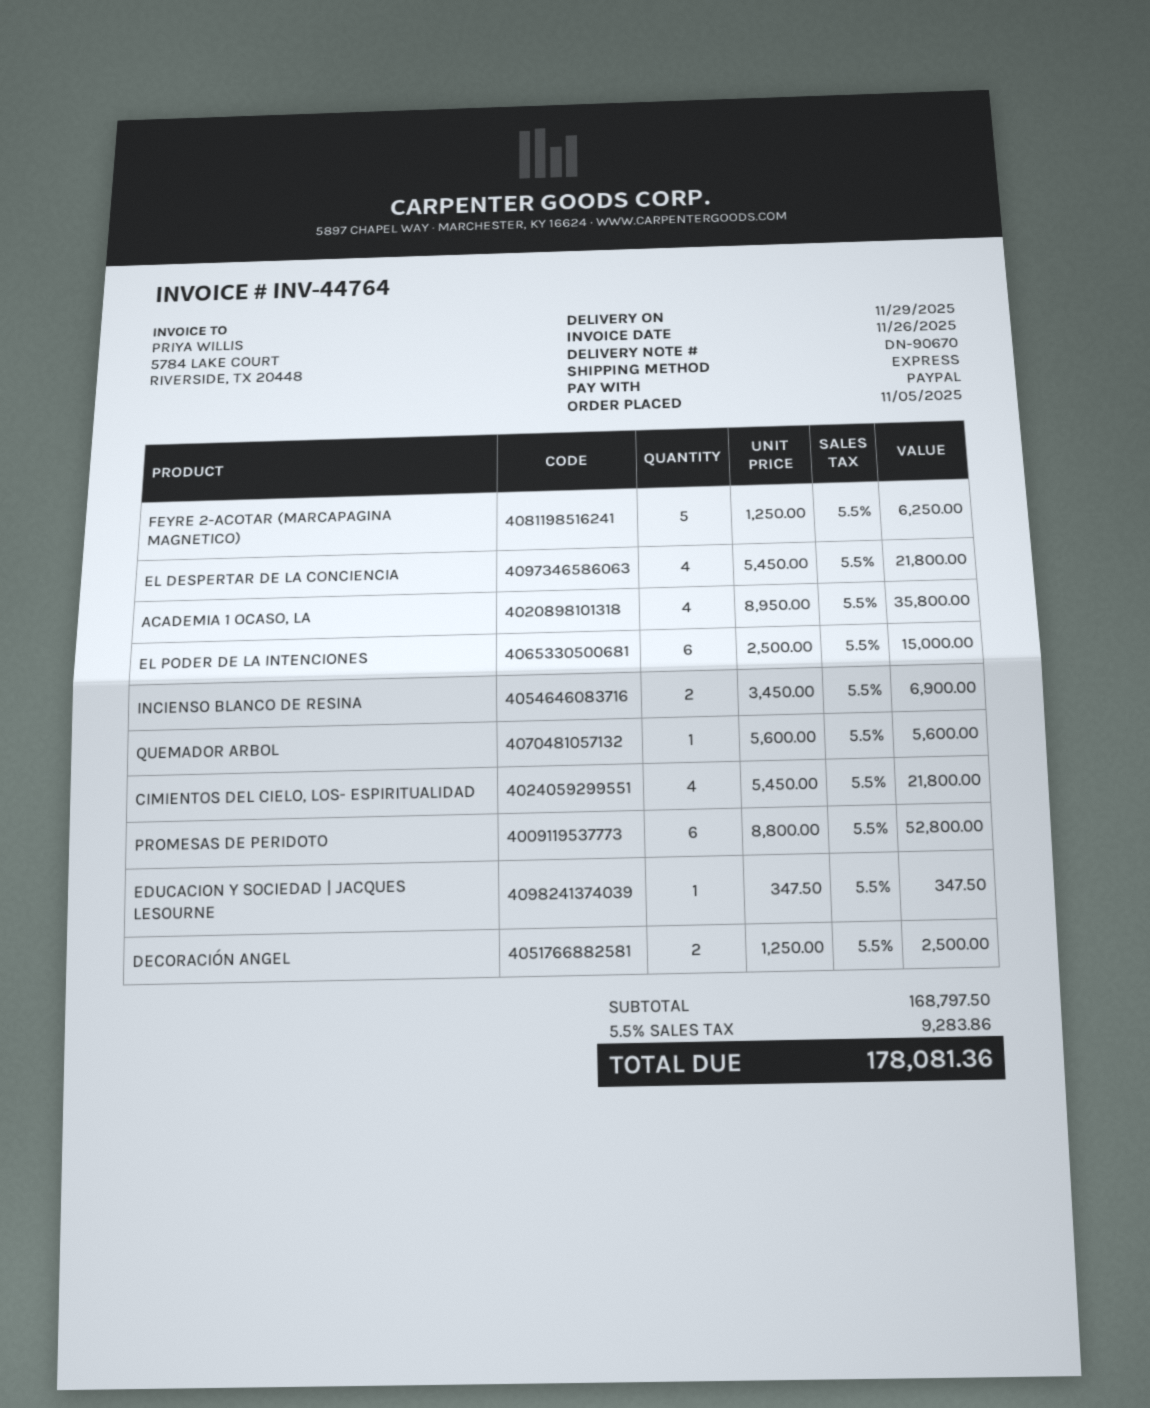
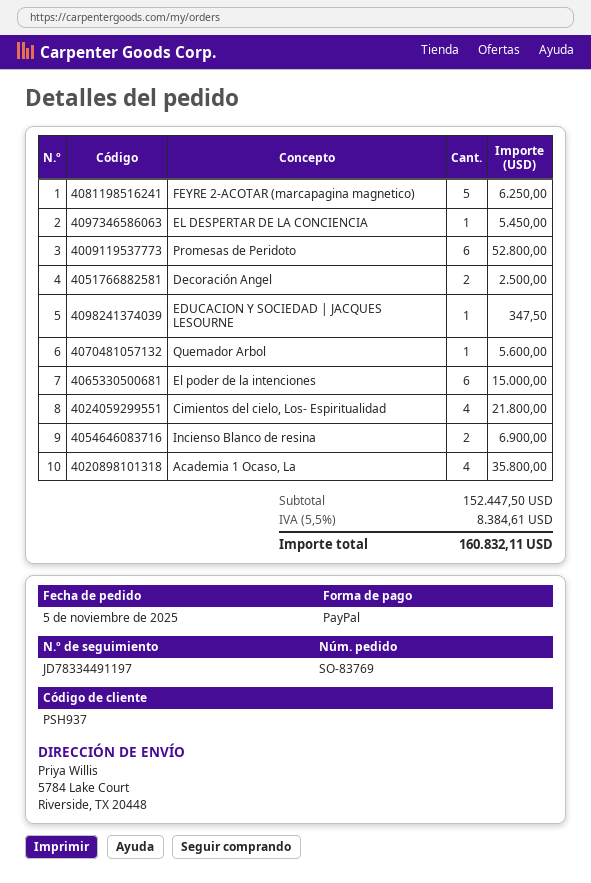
EL DESPERTAR DE LA CONCIENCIA: 4 for 21800.00 -> 1 for 5450.00
subtotal: 168797.50 -> 152447.50
tax: 5.5% = 9283.86 -> 5.5% = 8384.61
total: 178081.36 -> 160832.11

